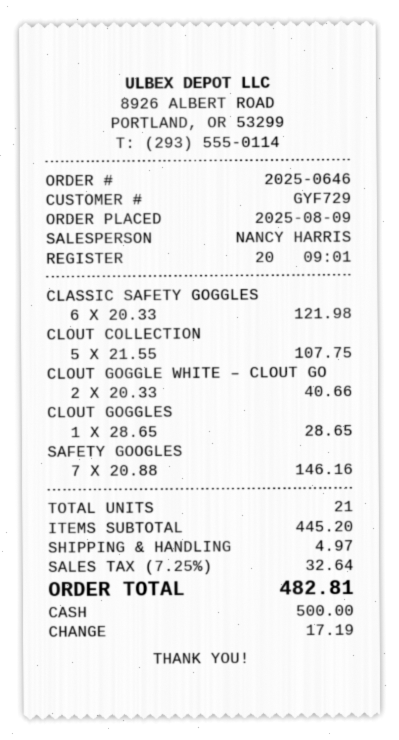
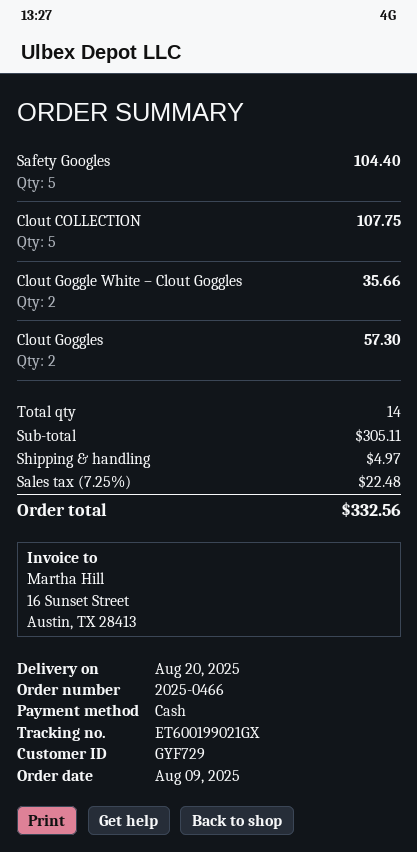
order number: 2025-0646 -> 2025-0466
CLASSIC SAFETY GOGGLES: 6 for 121.98 -> none
CLOUT GOGGLE WHITE – CLOUT GO: 2 for 40.66 -> 2 for 35.66
CLOUT GOGGLES: 1 for 28.65 -> 2 for 57.30
SAFETY GOOGLES: 7 for 146.16 -> 5 for 104.40
total quantity: 21 -> 14
subtotal: 445.20 -> 305.11
tax: 7.25% = 32.64 -> 7.25% = 22.48
total: 482.81 -> 332.56

